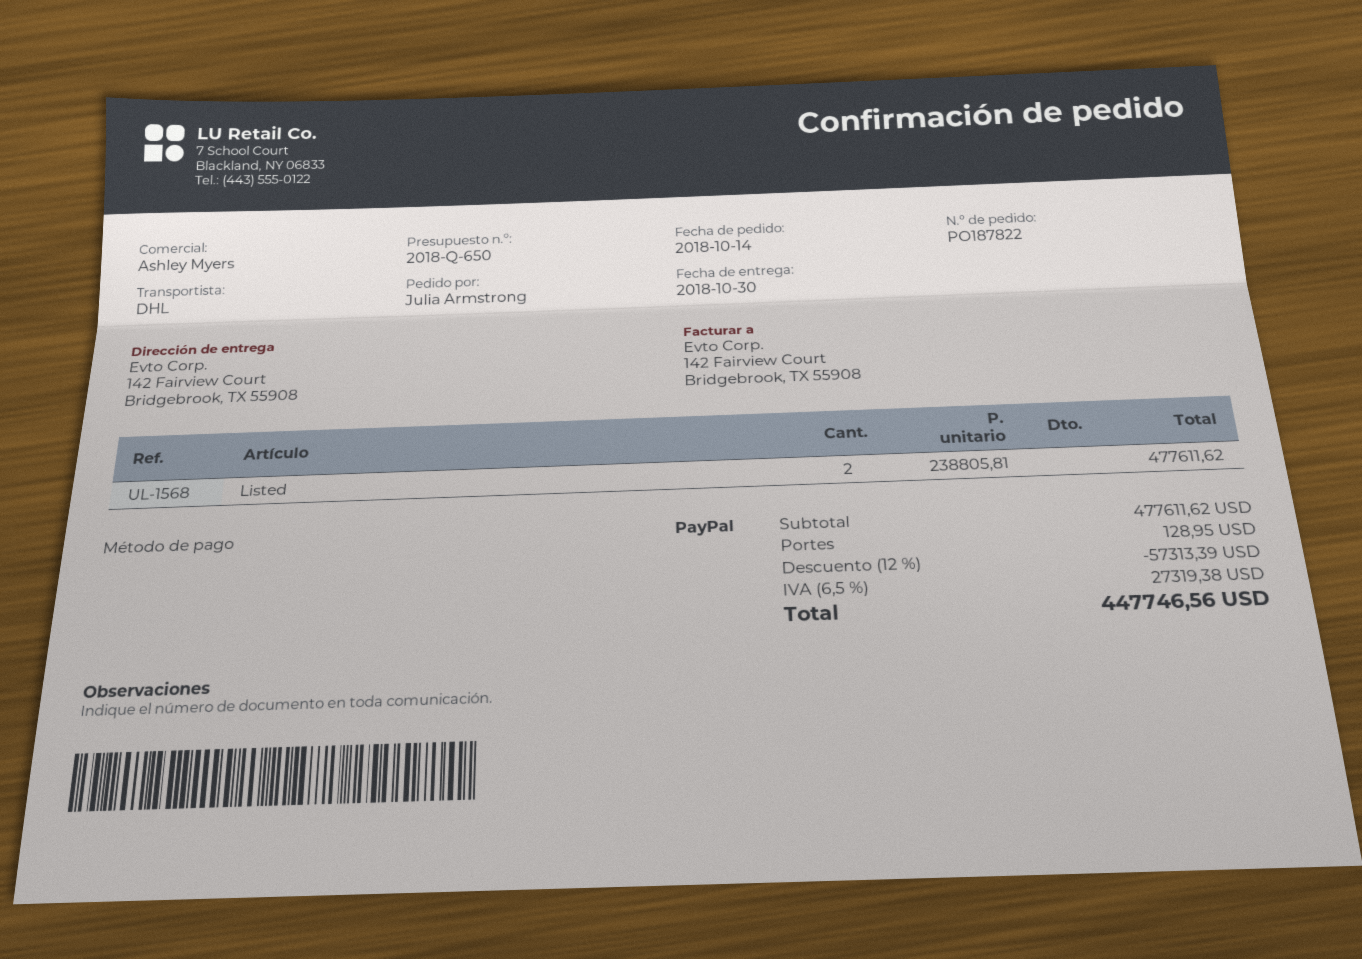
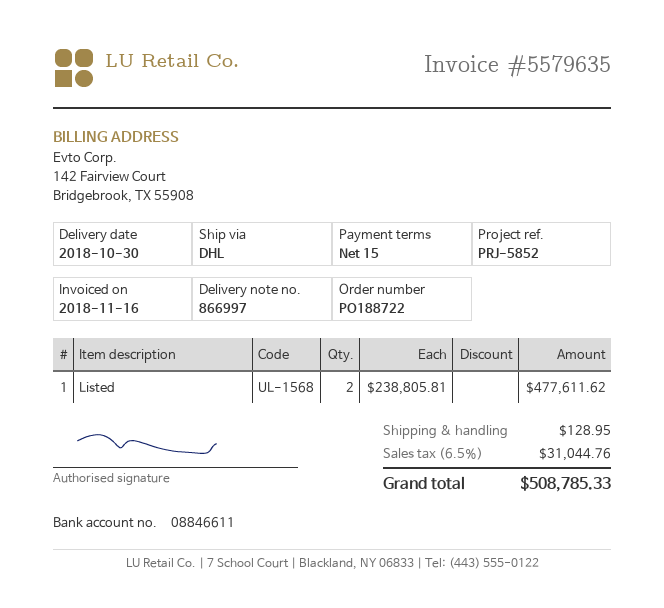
order number: PO187822 -> PO188722
discount: 12% = 57313.39 -> none
tax: 6.5% = 27319.38 -> 6.5% = 31044.76
total: 447746.56 -> 508785.33

